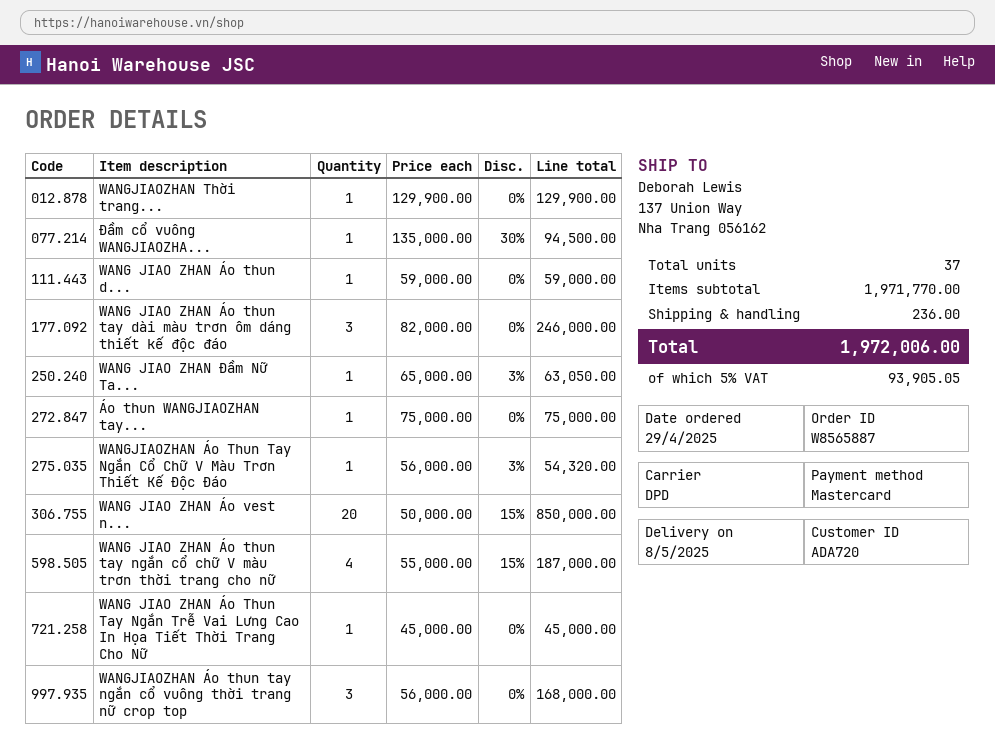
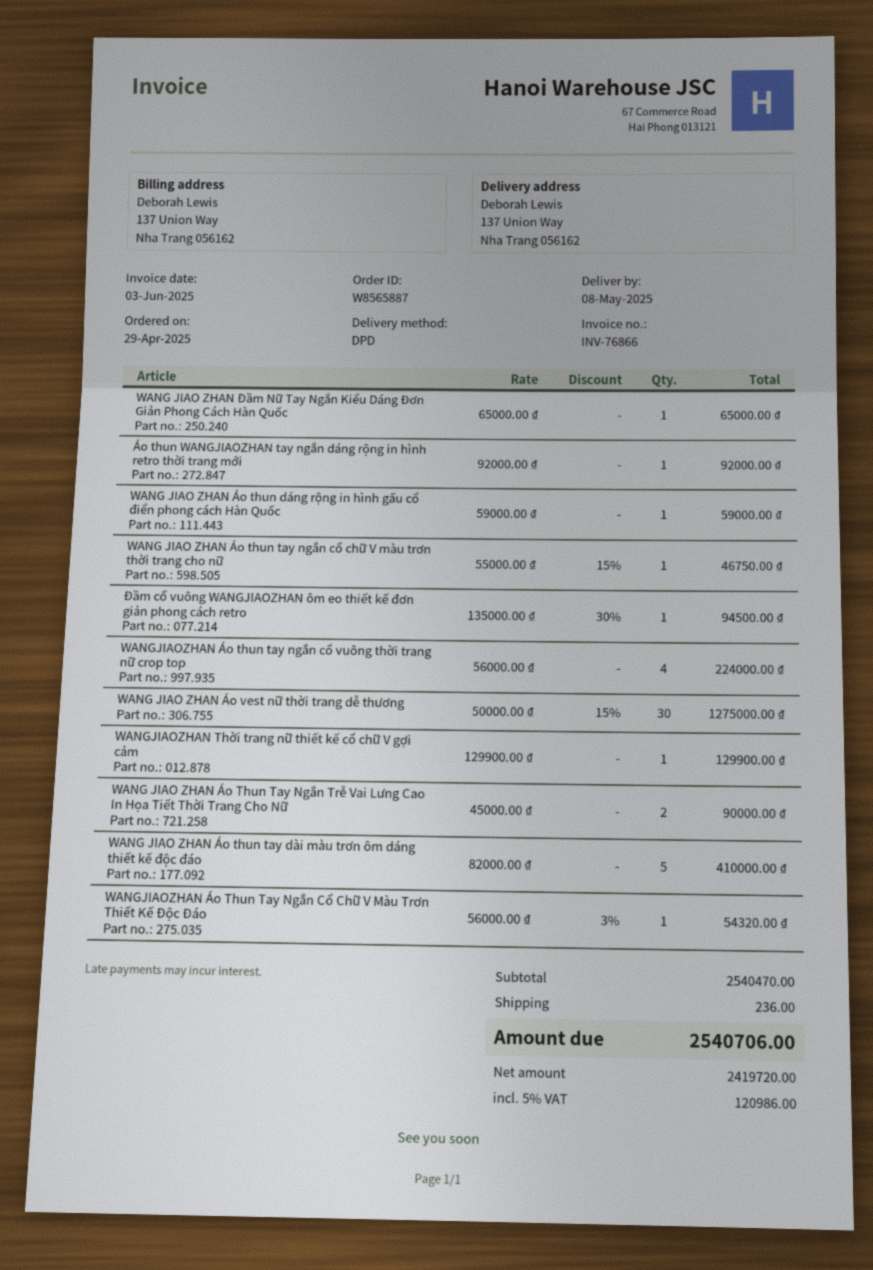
WANG JIAO ZHAN Áo thun tay dài màu trơn ôm dáng thiết kế độc đáo: 3 x 82000.00 = 246000.00 -> 5 x 82000.00 = 410000.00
WANG JIAO ZHAN Đầm Nữ Ta...: 1 x 65000.00 - 3% = 63050.00 -> 1 x 65000.00 = 65000.00
Áo thun WANGJIAOZHAN tay...: 1 x 75000.00 = 75000.00 -> 1 x 92000.00 = 92000.00
WANG JIAO ZHAN Áo vest n...: 20 x 50000.00 - 15% = 850000.00 -> 30 x 50000.00 - 15% = 1275000.00
WANG JIAO ZHAN Áo thun tay ngắn cổ chữ V màu trơn thời trang cho nữ: 4 x 55000.00 - 15% = 187000.00 -> 1 x 55000.00 - 15% = 46750.00
WANG JIAO ZHAN Áo Thun Tay Ngắn Trễ Vai Lưng Cao In Họa Tiết Thời Trang Cho Nữ: 1 x 45000.00 = 45000.00 -> 2 x 45000.00 = 90000.00
WANGJIAOZHAN Áo thun tay ngắn cổ vuông thời trang nữ crop top: 3 x 56000.00 = 168000.00 -> 4 x 56000.00 = 224000.00
subtotal: 1971770.00 -> 2540470.00
tax: 5% = 93905.05 -> 5% = 120986.00
total: 1972006.00 -> 2540706.00

